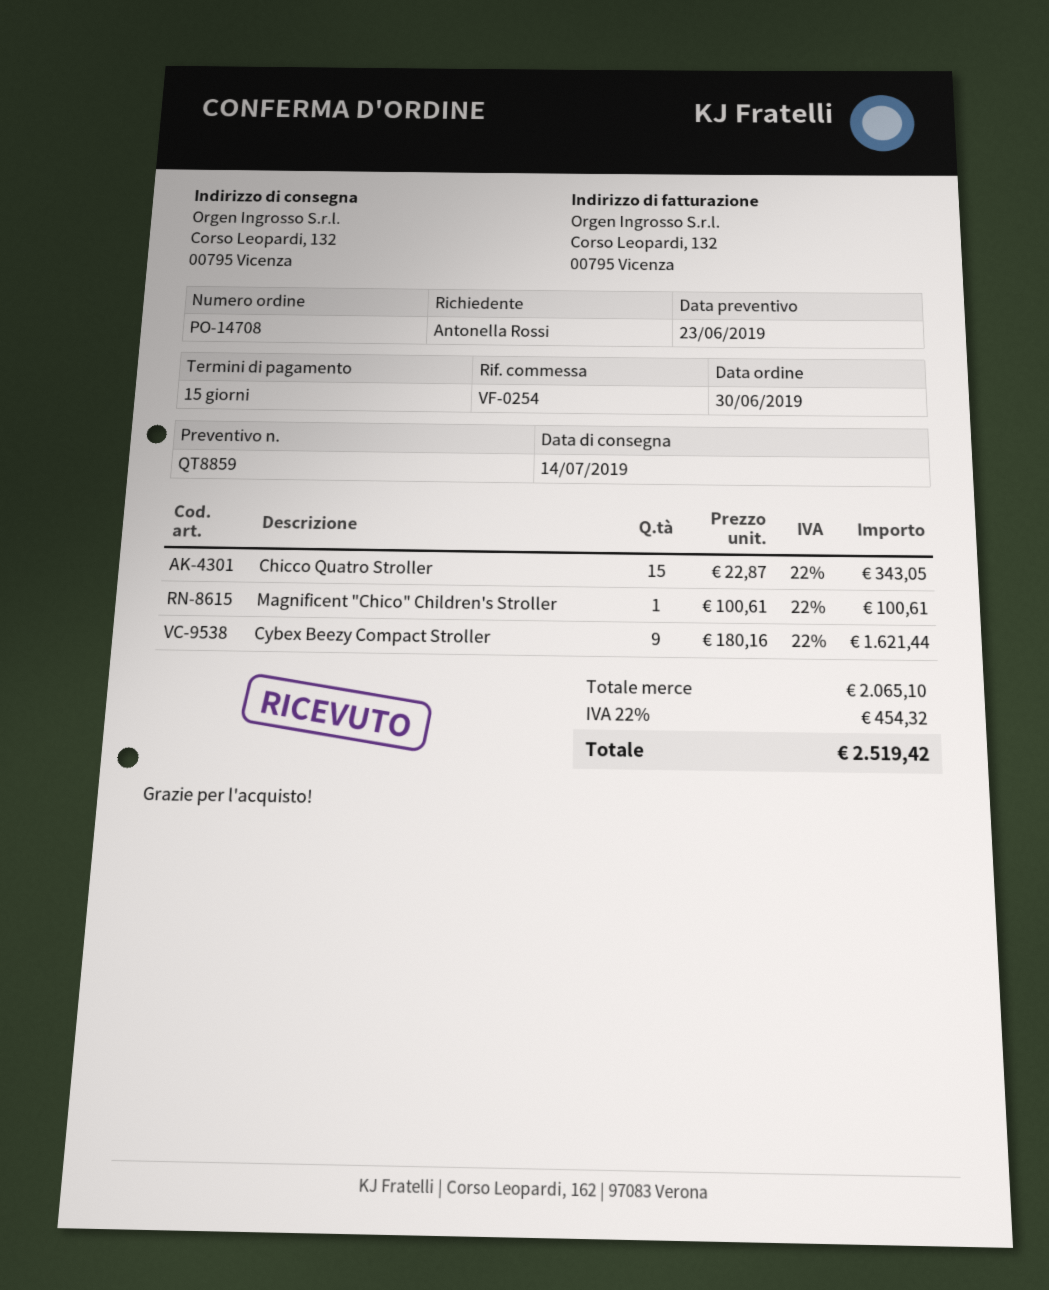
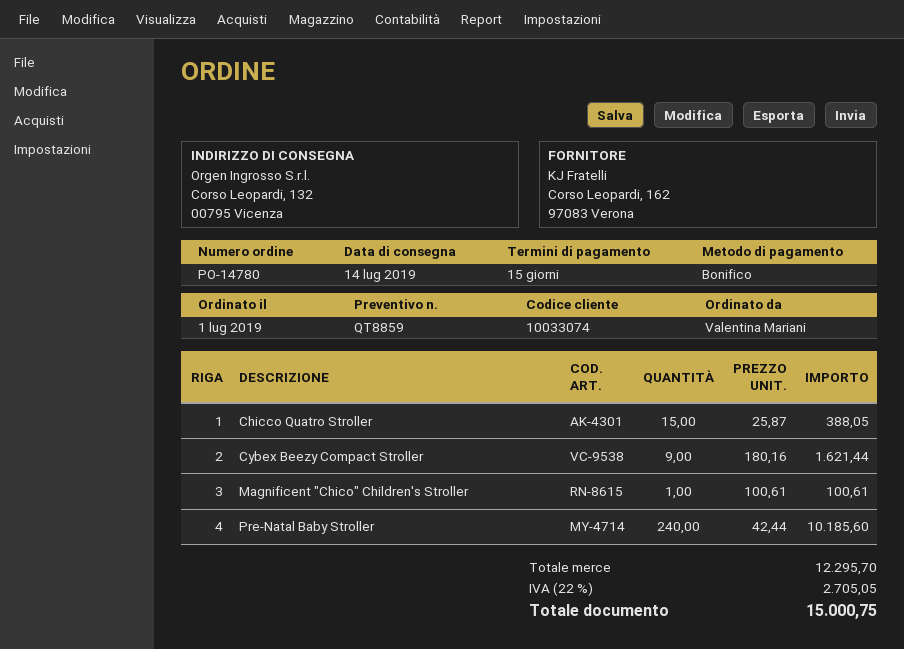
order number: PO-14708 -> PO-14780
order date: 2019-06-30 -> 2019-07-01
ordered by: Antonella Rossi -> Valentina Mariani
Chicco Quatro Stroller: 15 x 22.87 = 343.05 -> 15 x 25.87 = 388.05
Pre-Natal Baby Stroller: none -> 240 x 42.44 = 10185.60
subtotal: 2065.10 -> 12295.70
tax: 22% = 454.32 -> 22% = 2705.05
total: 2519.42 -> 15000.75

